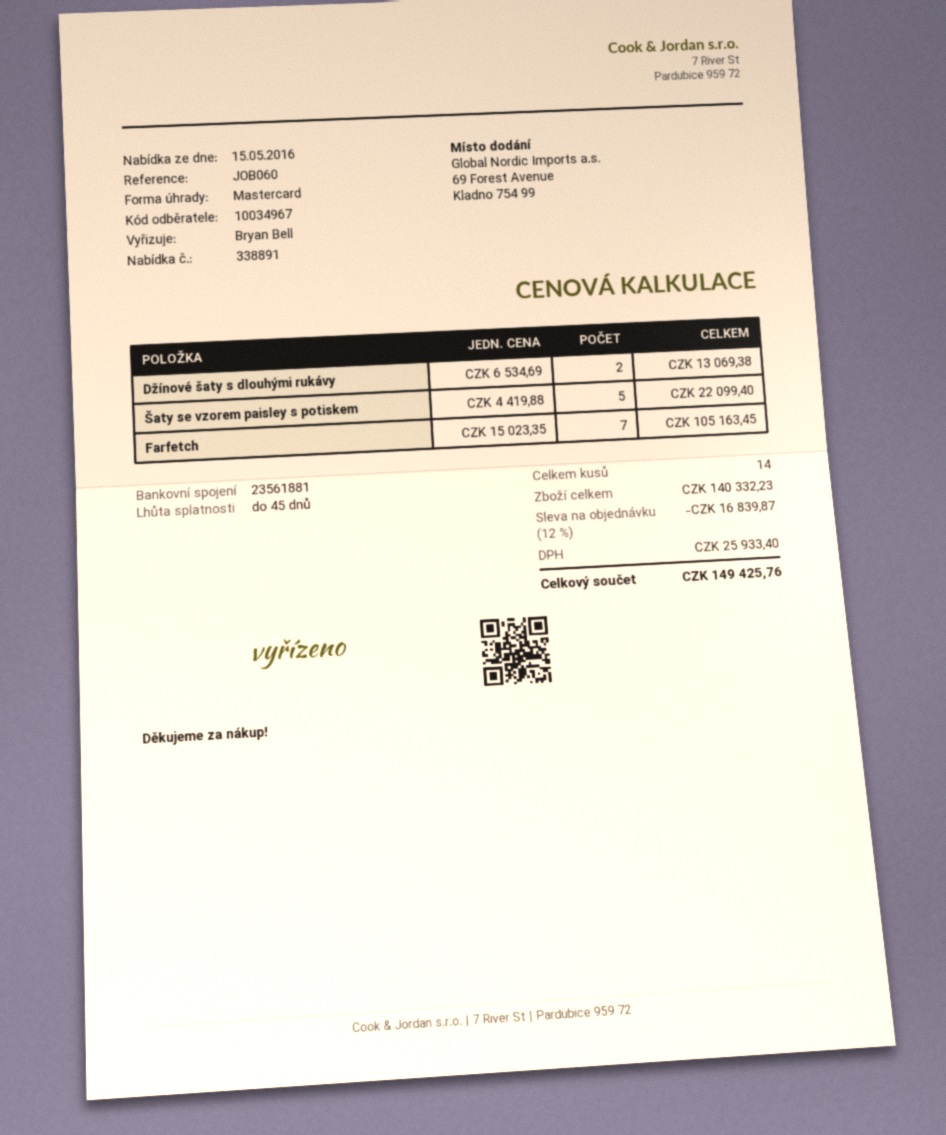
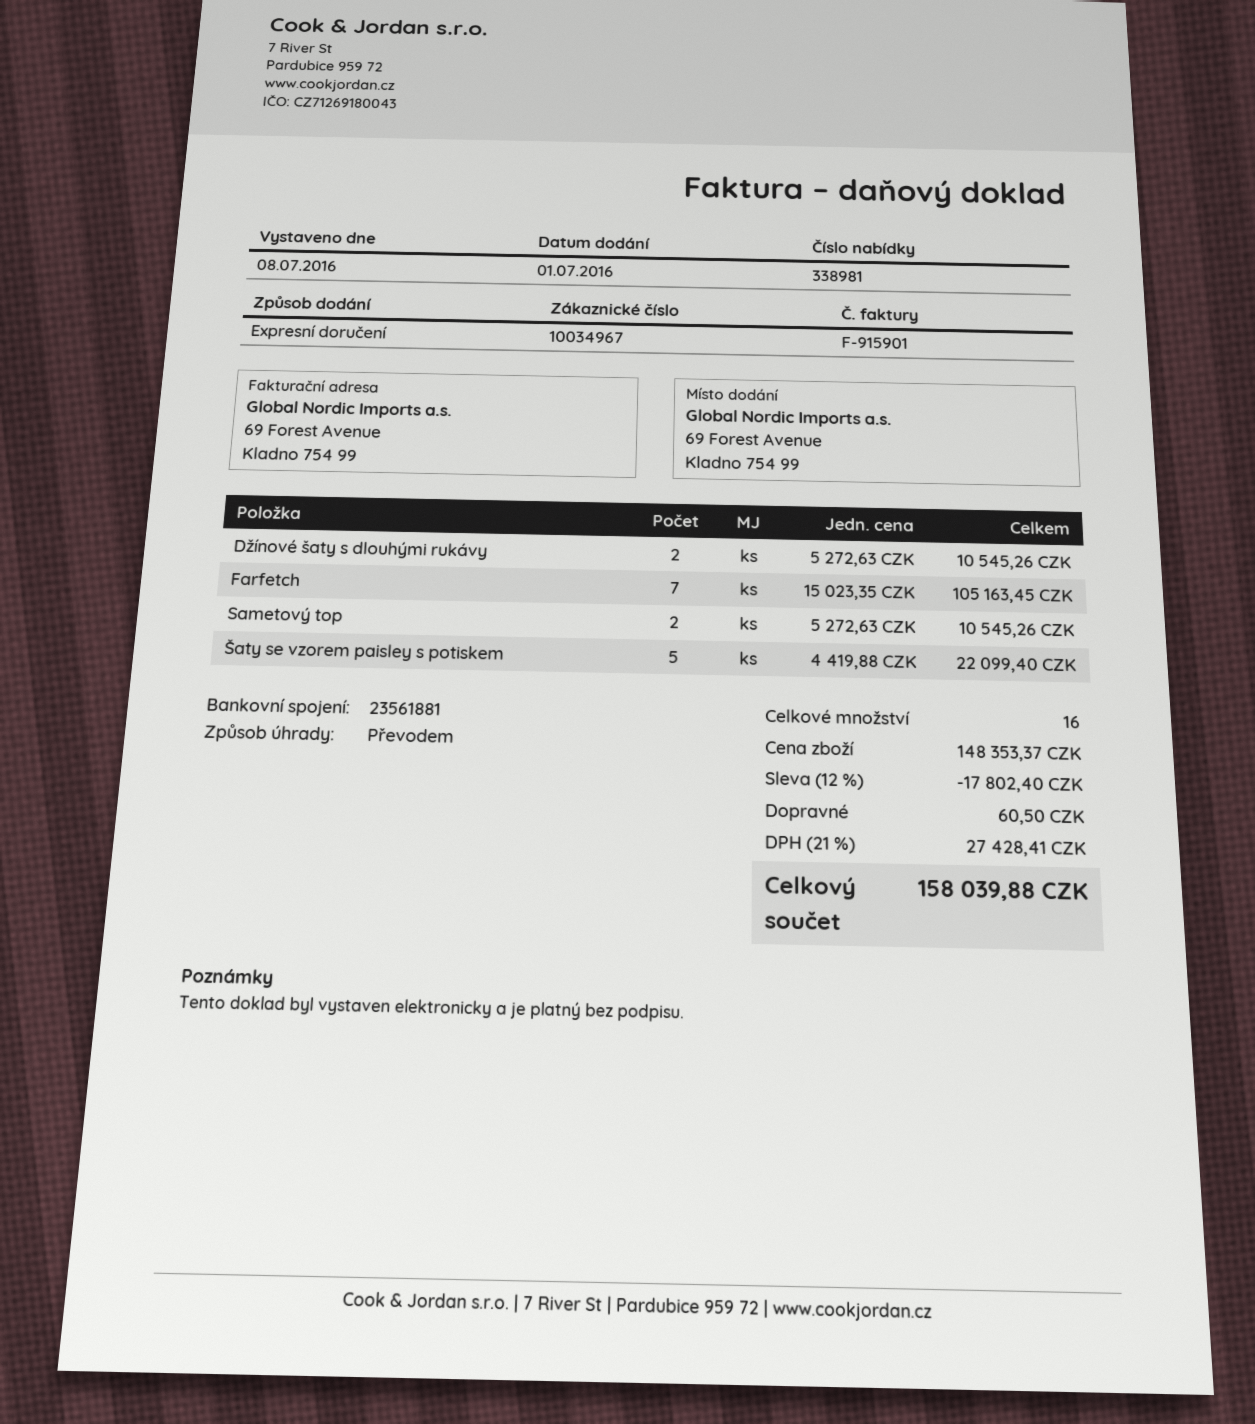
quote number: 338891 -> 338981
payment method: Mastercard -> bank transfer
Džínové šaty s dlouhými rukávy: 2 x 6534.69 = 13069.38 -> 2 x 5272.63 = 10545.26
Sametový top: none -> 2 x 5272.63 = 10545.26
total quantity: 14 -> 16
subtotal: 140332.23 -> 148353.37
discount: 12% = 16839.87 -> 12% = 17802.40
shipping: none -> 60.50
tax: 25933.40 -> 27428.41
total: 149425.76 -> 158039.88

